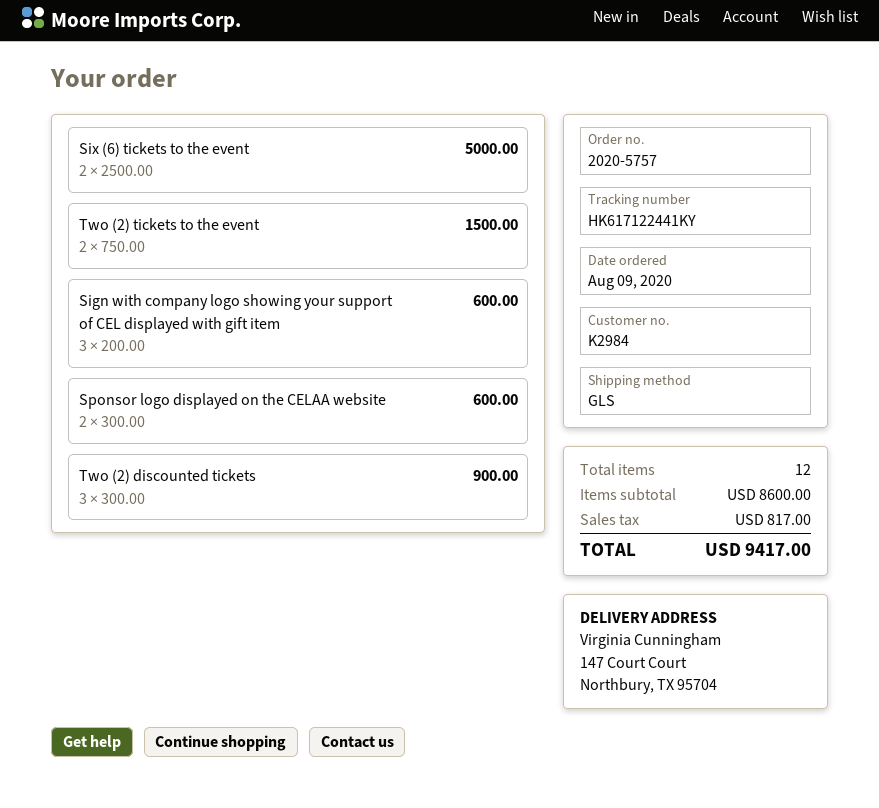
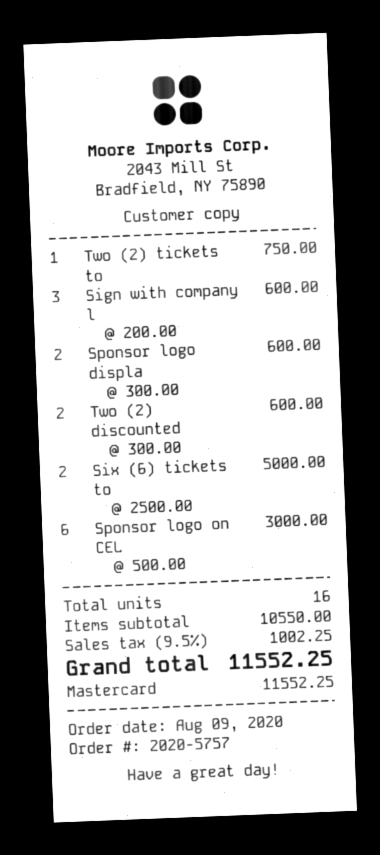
Two (2) tickets to the event: 2 x 750.00 = 1500.00 -> 1 x 750.00 = 750.00
Two (2) discounted tickets: 3 x 300.00 = 900.00 -> 2 x 300.00 = 600.00
Sponsor logo on CEL: none -> 6 x 500.00 = 3000.00
total quantity: 12 -> 16
subtotal: 8600.00 -> 10550.00
tax: 817.00 -> 1002.25
total: 9417.00 -> 11552.25

